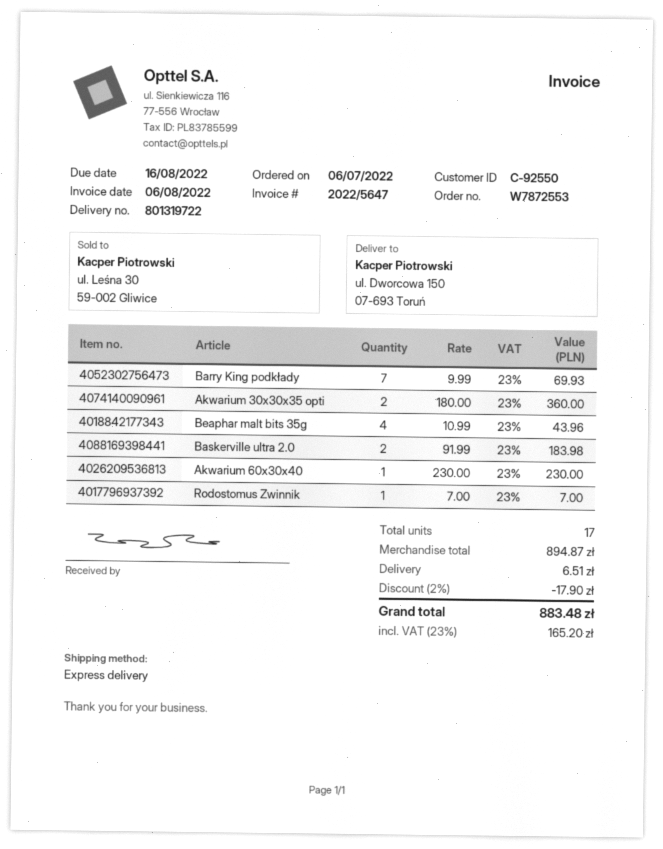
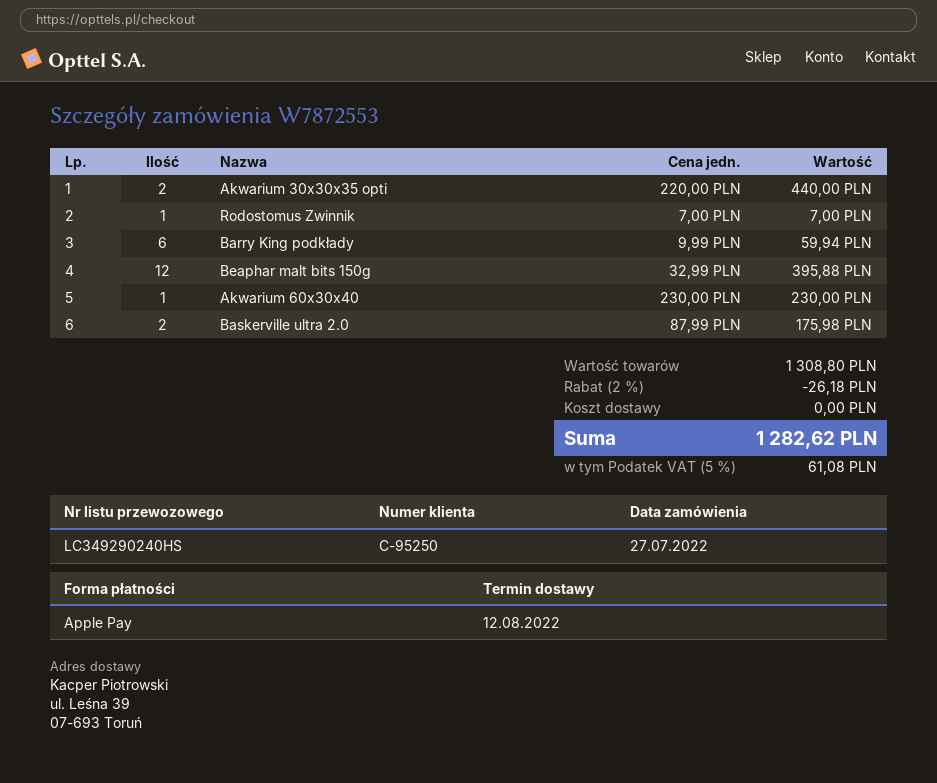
order date: 2022-07-06 -> 2022-07-27
customer number: C-92550 -> C-95250
ship to: ul. Dworcowa 150, 07-693 Toruń -> ul. Leśna 39, 07-693 Toruń
Barry King podkłady: 7 x 9.99 = 69.93 -> 6 x 9.99 = 59.94
Akwarium 30x30x35 opti: 2 x 180.00 = 360.00 -> 2 x 220.00 = 440.00
Beaphar malt bits 35g: 4 x 10.99 = 43.96 -> none
Baskerville ultra 2.0: 2 x 91.99 = 183.98 -> 2 x 87.99 = 175.98
Beaphar malt bits 150g: none -> 12 x 32.99 = 395.88
subtotal: 894.87 -> 1308.80
discount: 2% = 17.90 -> 2% = 26.18
shipping: 6.51 -> 0.00
tax: 23% = 165.20 -> 5% = 61.08
total: 883.48 -> 1282.62

